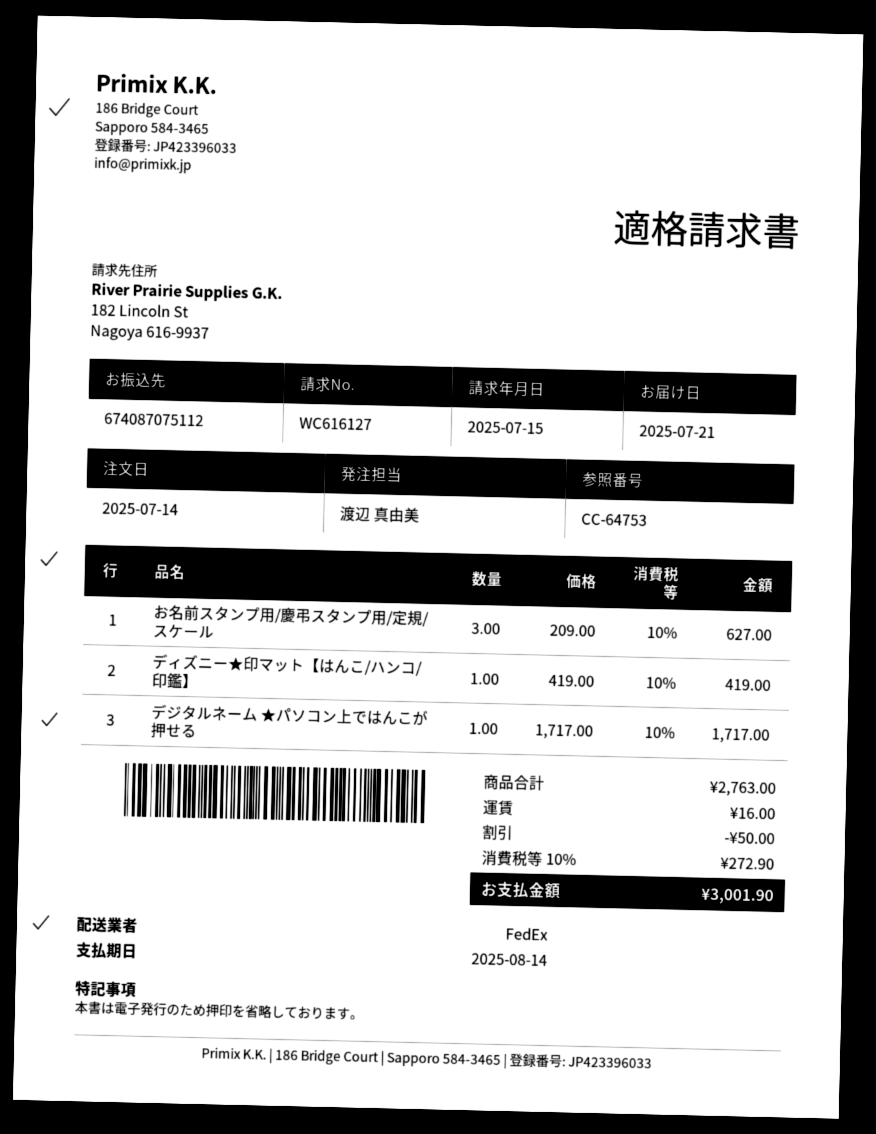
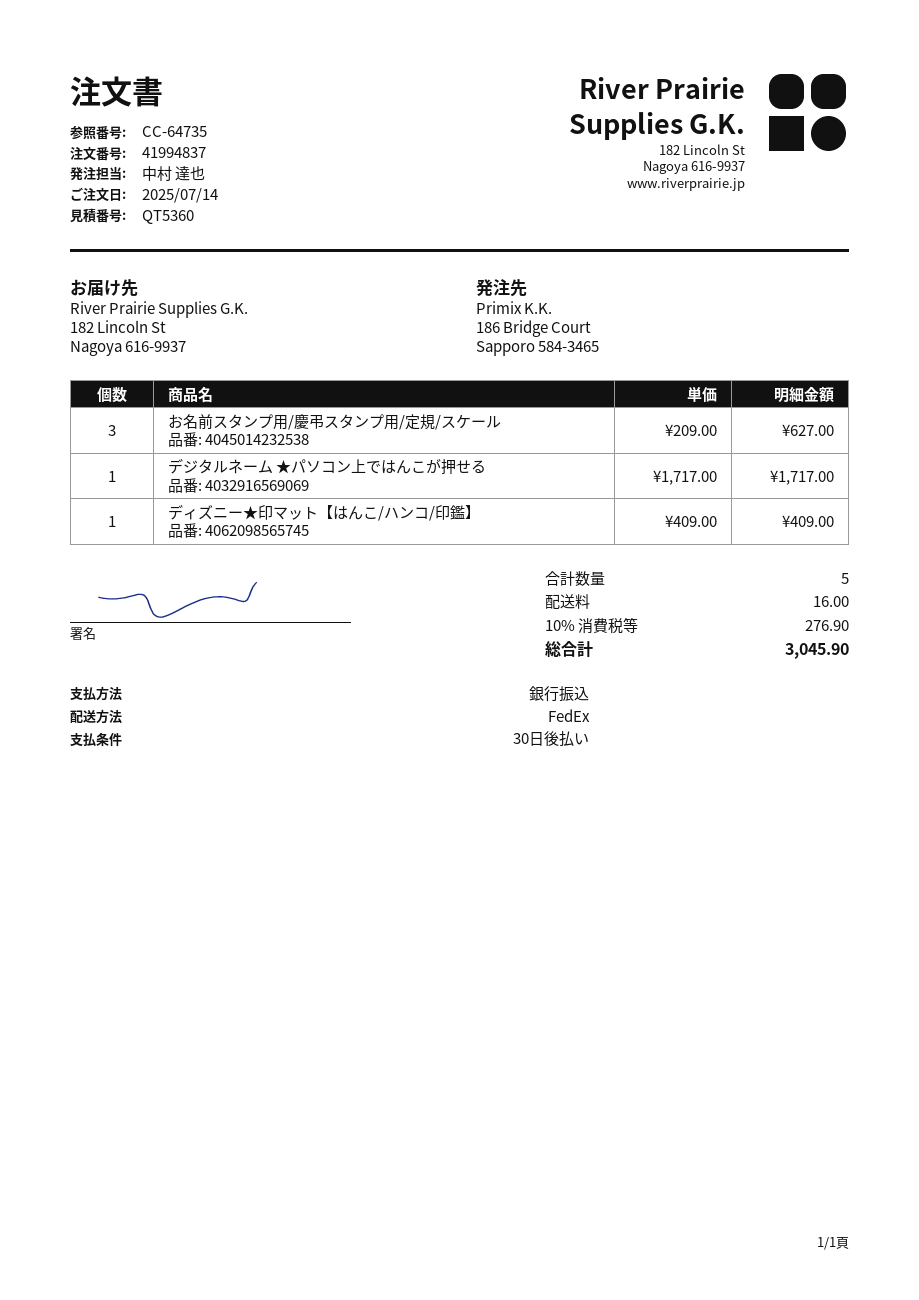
reference: CC-64753 -> CC-64735
ordered by: 渡辺 真由美 -> 中村 達也
ディズニー★印マット【はんこ/ハンコ/印鑑】: 1 x 419.00 = 419.00 -> 1 x 409.00 = 409.00
discount: 50.00 -> none
tax: 10% = 272.90 -> 10% = 276.90
total: 3001.90 -> 3045.90

